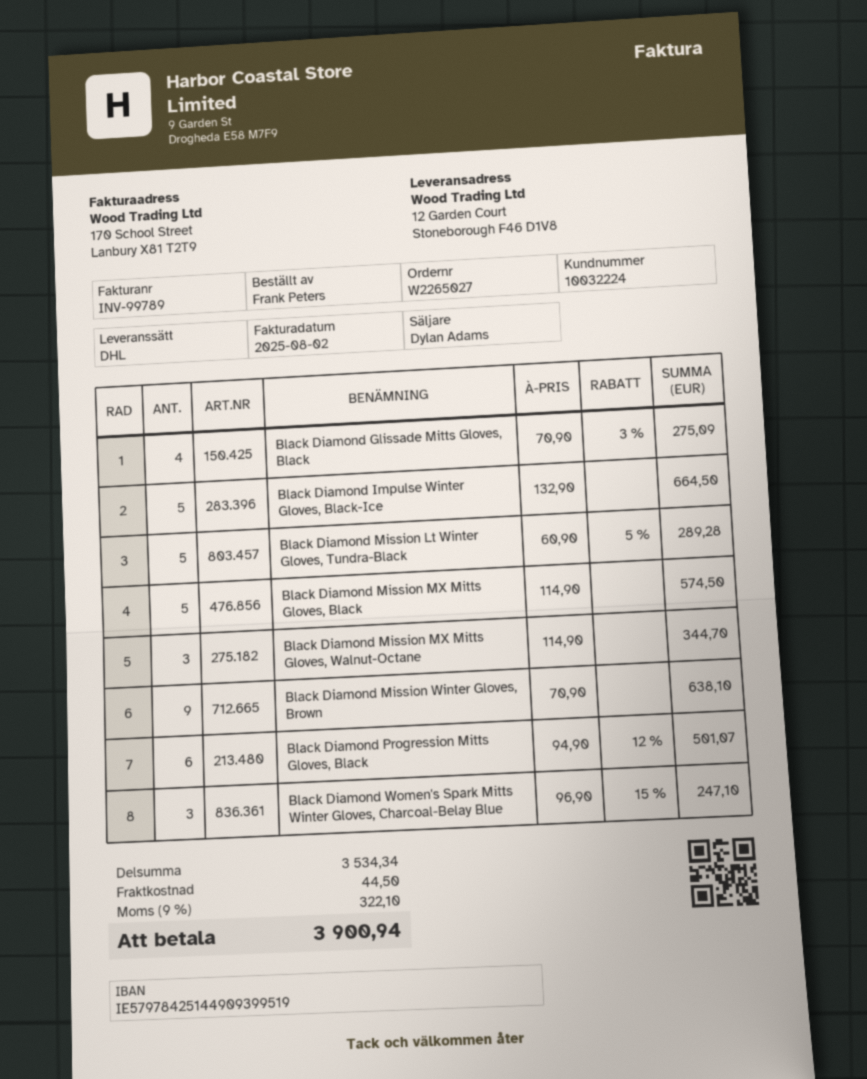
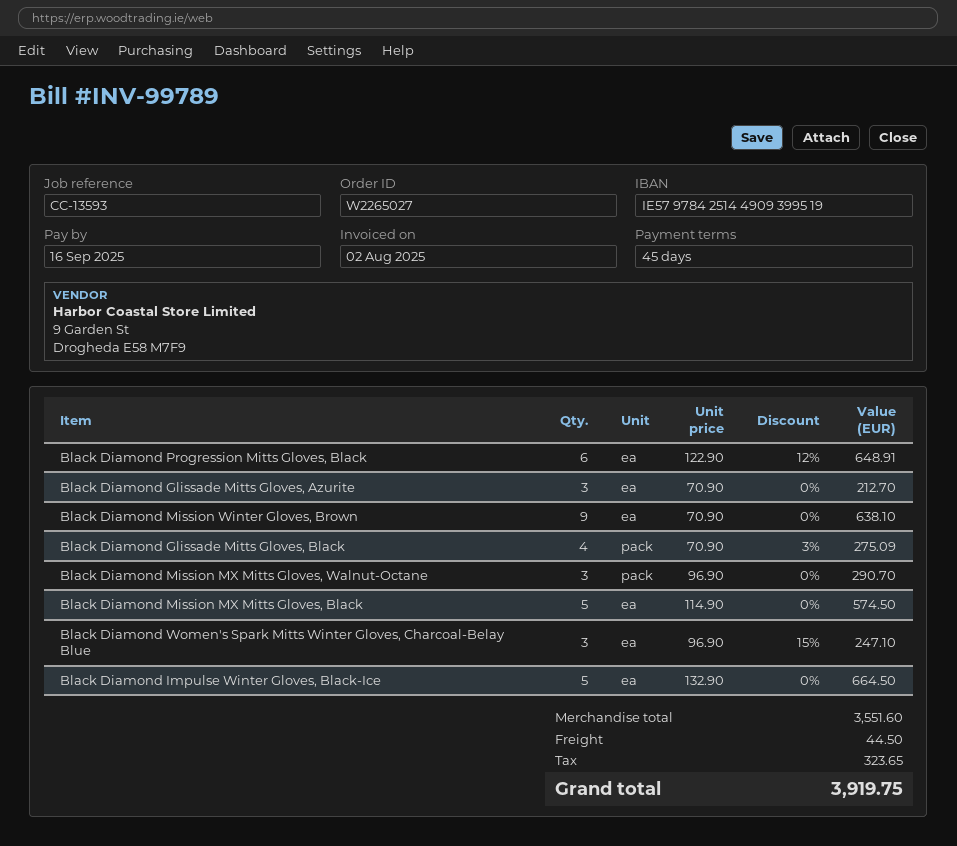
Black Diamond Mission Lt Winter Gloves, Tundra-Black: 5 x 60.90 - 5% = 289.28 -> none
Black Diamond Mission MX Mitts Gloves, Walnut-Octane: 3 x 114.90 = 344.70 -> 3 x 96.90 = 290.70
Black Diamond Progression Mitts Gloves, Black: 6 x 94.90 - 12% = 501.07 -> 6 x 122.90 - 12% = 648.91
Black Diamond Glissade Mitts Gloves, Azurite: none -> 3 x 70.90 = 212.70
subtotal: 3534.34 -> 3551.60
tax: 322.10 -> 323.65
total: 3900.94 -> 3919.75

